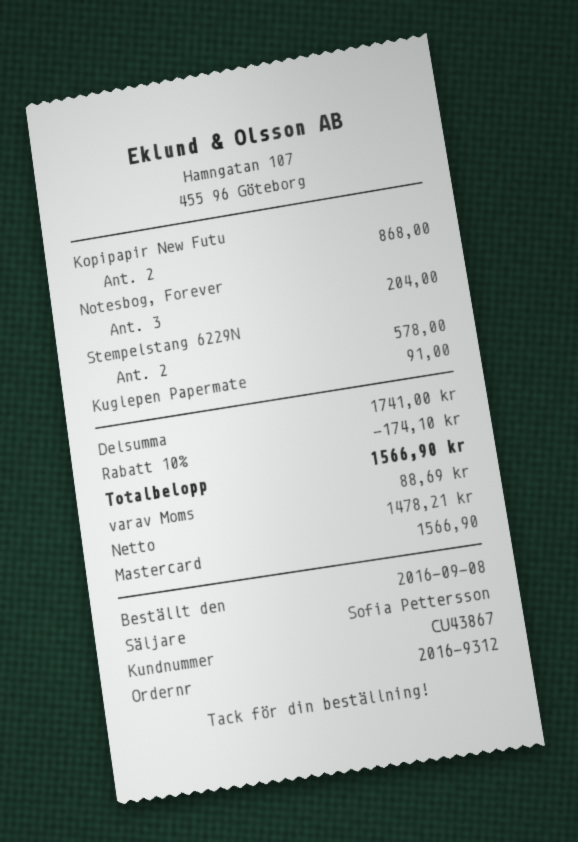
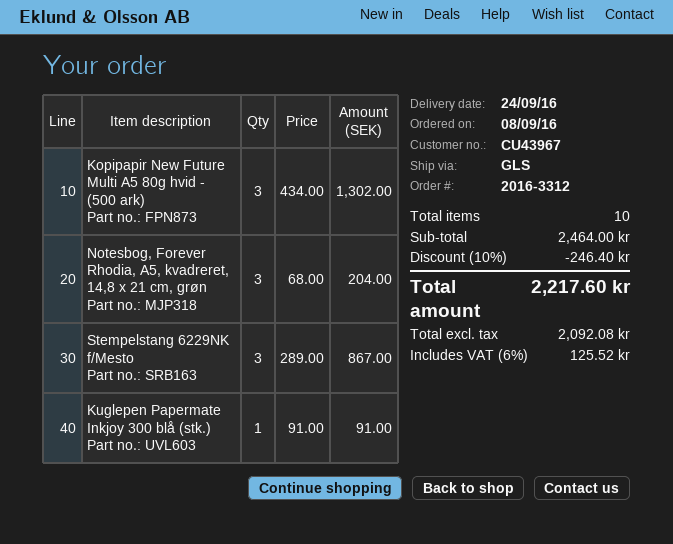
order number: 2016-9312 -> 2016-3312
customer number: CU43867 -> CU43967
Kopipapir New Futu: 2 for 868.00 -> 3 for 1302.00
Stempelstang 6229N: 2 for 578.00 -> 3 for 867.00
subtotal: 1741.00 -> 2464.00
discount: 10% = 174.10 -> 10% = 246.40
net: 1478.21 -> 2092.08
tax: 88.69 -> 125.52
total: 1566.90 -> 2217.60

